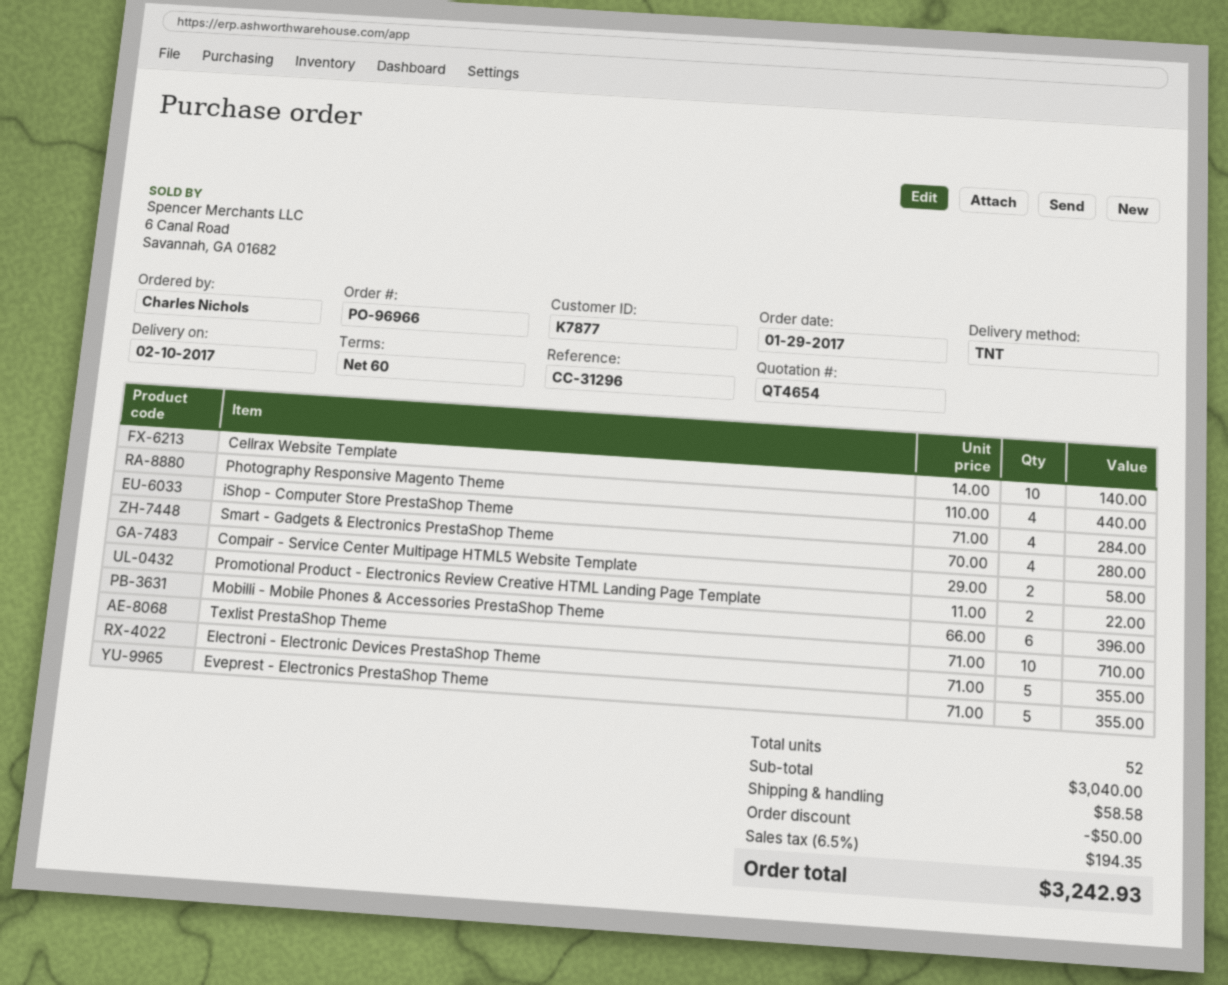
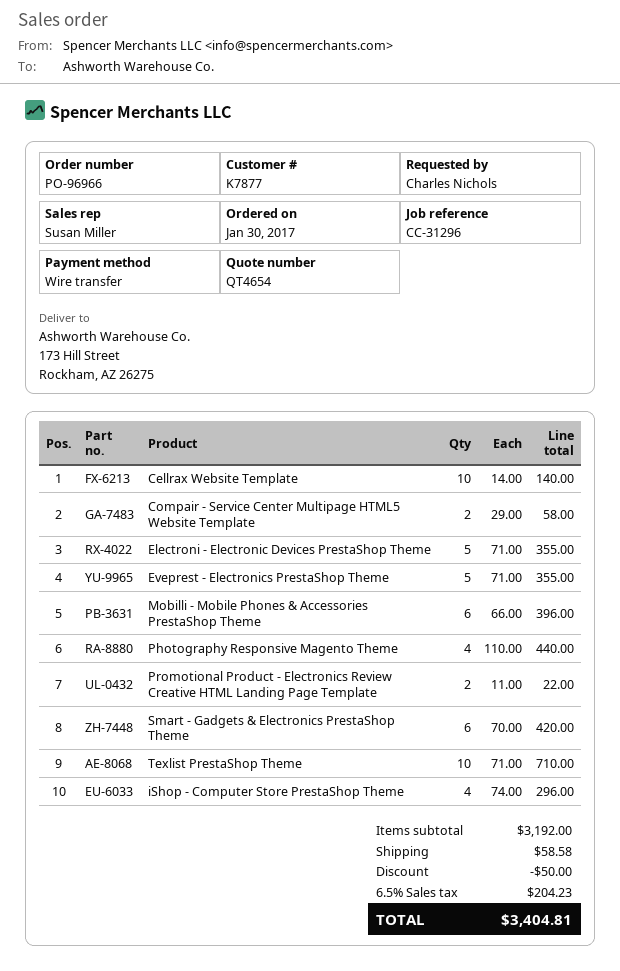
order date: 2017-01-29 -> 2017-01-30
iShop - Computer Store PrestaShop Theme: 4 x 71.00 = 284.00 -> 4 x 74.00 = 296.00
Smart - Gadgets & Electronics PrestaShop Theme: 4 x 70.00 = 280.00 -> 6 x 70.00 = 420.00
subtotal: 3040.00 -> 3192.00
tax: 6.5% = 194.35 -> 6.5% = 204.23
total: 3242.93 -> 3404.81

